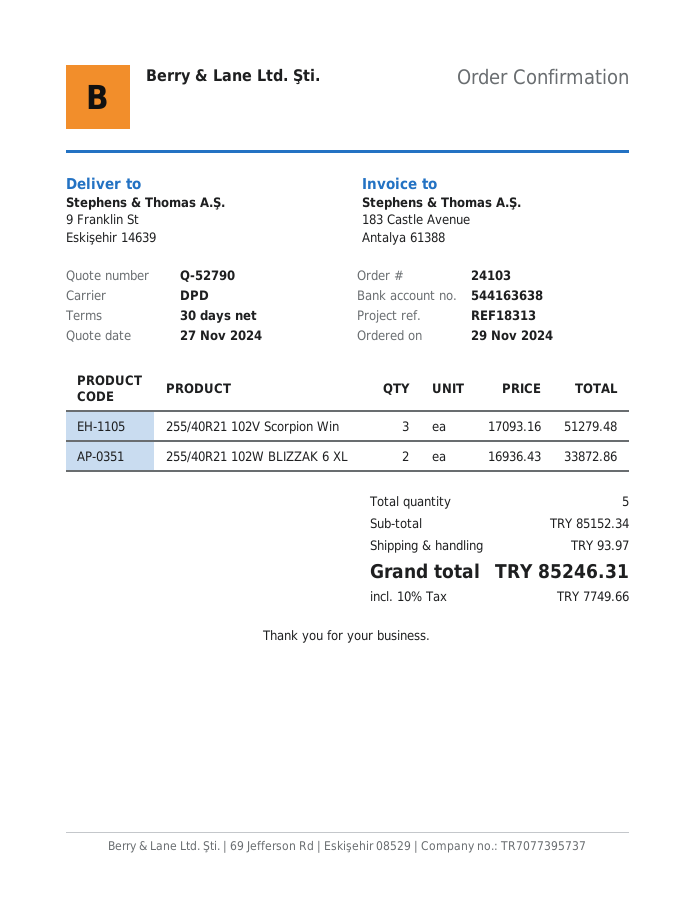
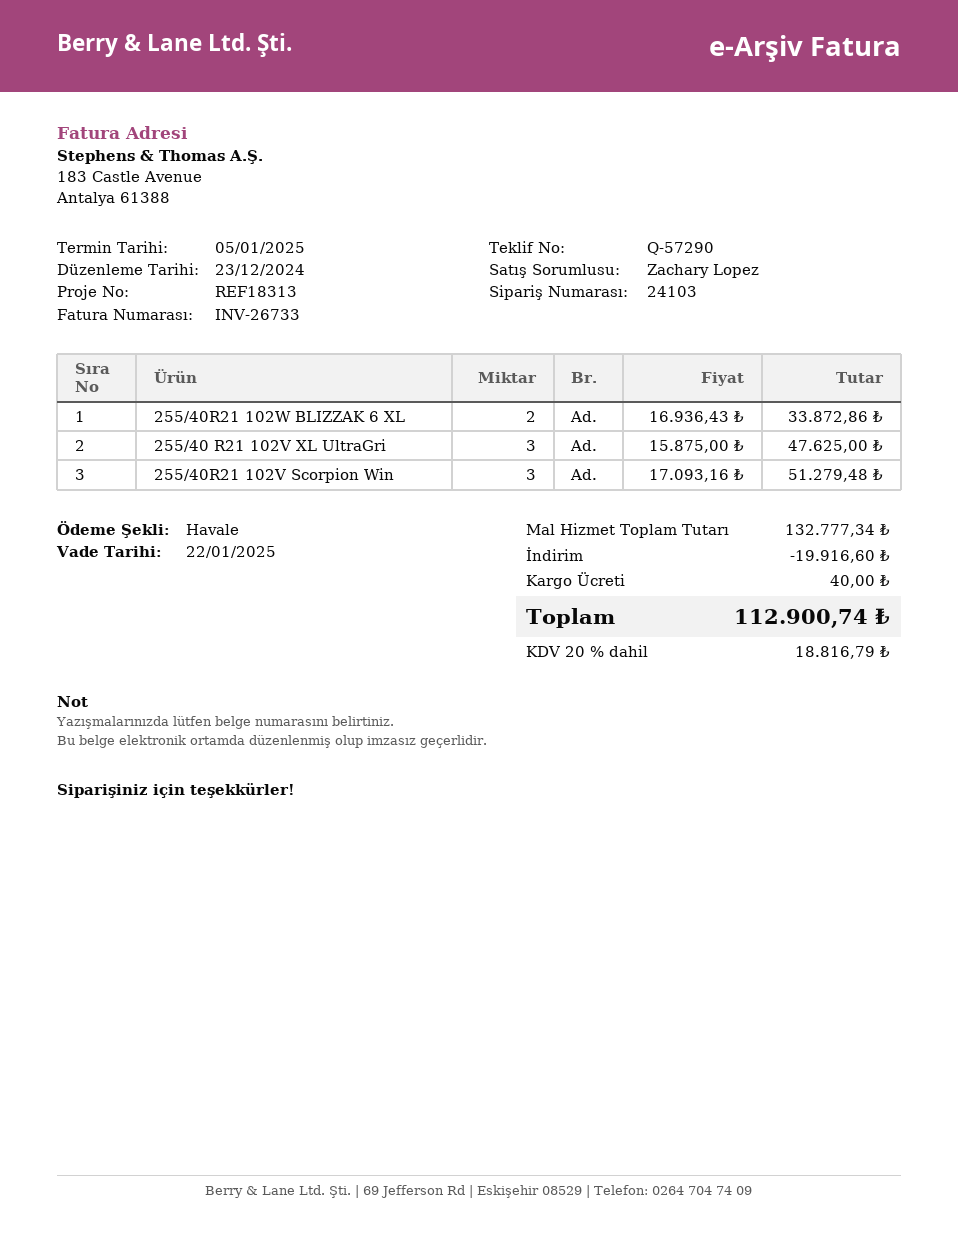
quote number: Q-52790 -> Q-57290
255/40 R21 102V XL UltraGri: none -> 3 x 15875.00 = 47625.00
subtotal: 85152.34 -> 132777.34
discount: none -> 19916.60
shipping: 93.97 -> 40.00
tax: 10% = 7749.66 -> 20% = 18816.79
total: 85246.31 -> 112900.74

